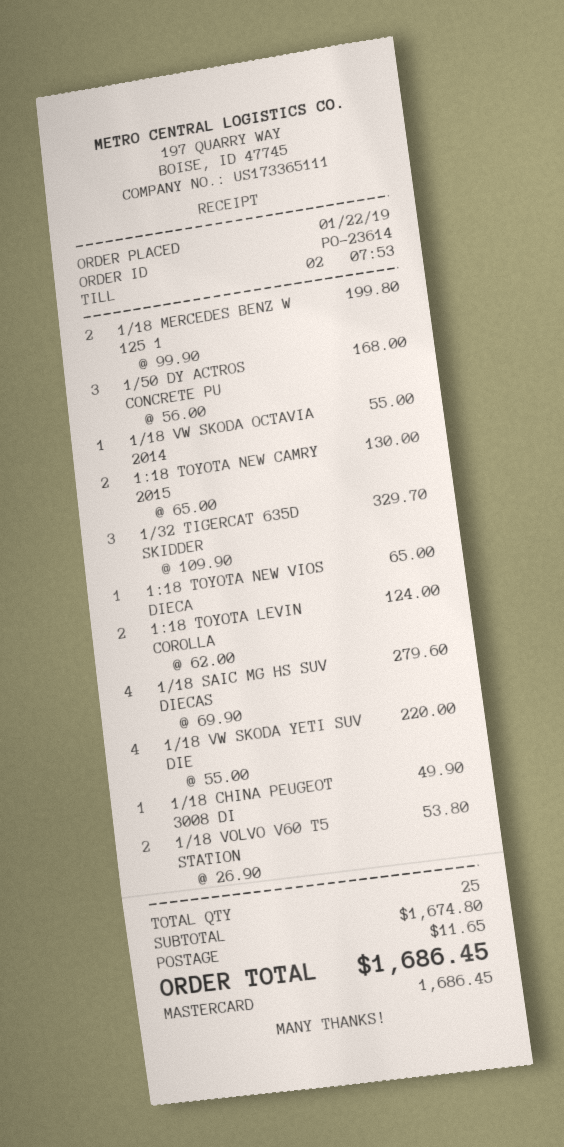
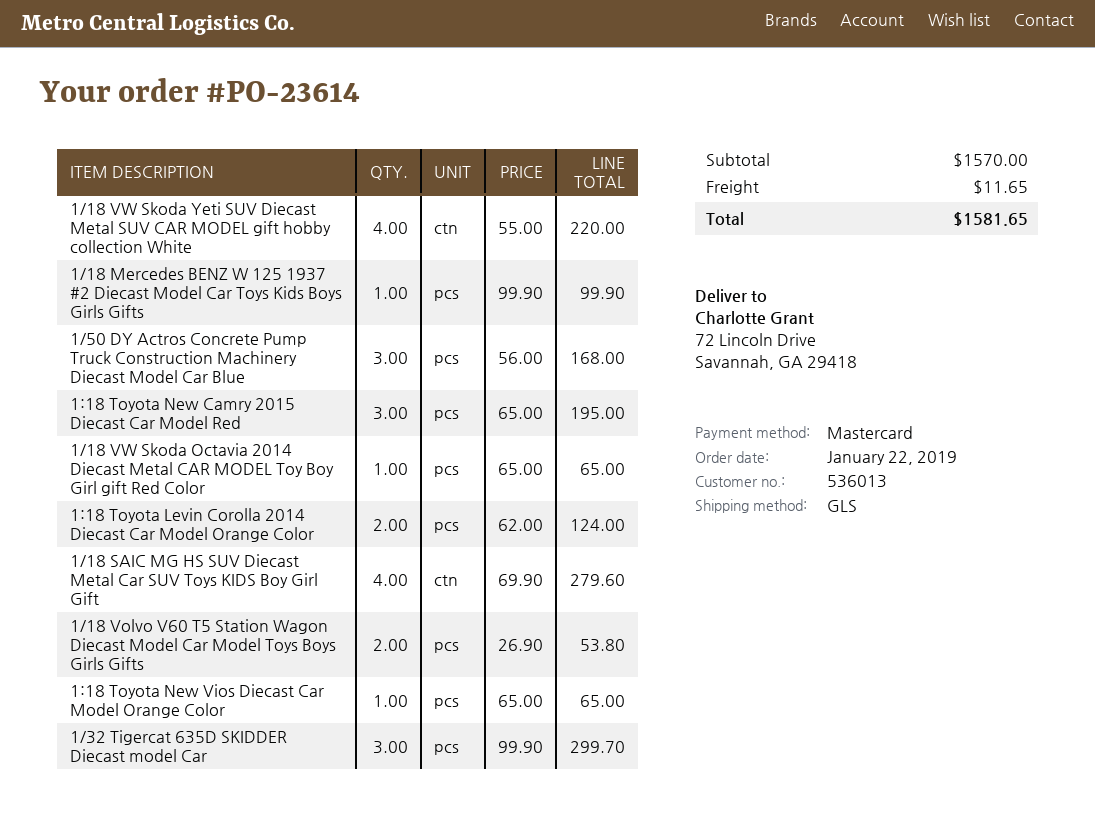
1/18 MERCEDES BENZ W 125 1: 2 x 99.90 = 199.80 -> 1 x 99.90 = 99.90
1/18 VW SKODA OCTAVIA 2014: 1 x 55.00 = 55.00 -> 1 x 65.00 = 65.00
1:18 TOYOTA NEW CAMRY 2015: 2 x 65.00 = 130.00 -> 3 x 65.00 = 195.00
1/32 TIGERCAT 635D SKIDDER: 3 x 109.90 = 329.70 -> 3 x 99.90 = 299.70
1/18 CHINA PEUGEOT 3008 DI: 1 x 49.90 = 49.90 -> none
subtotal: 1674.80 -> 1570.00
total: 1686.45 -> 1581.65

